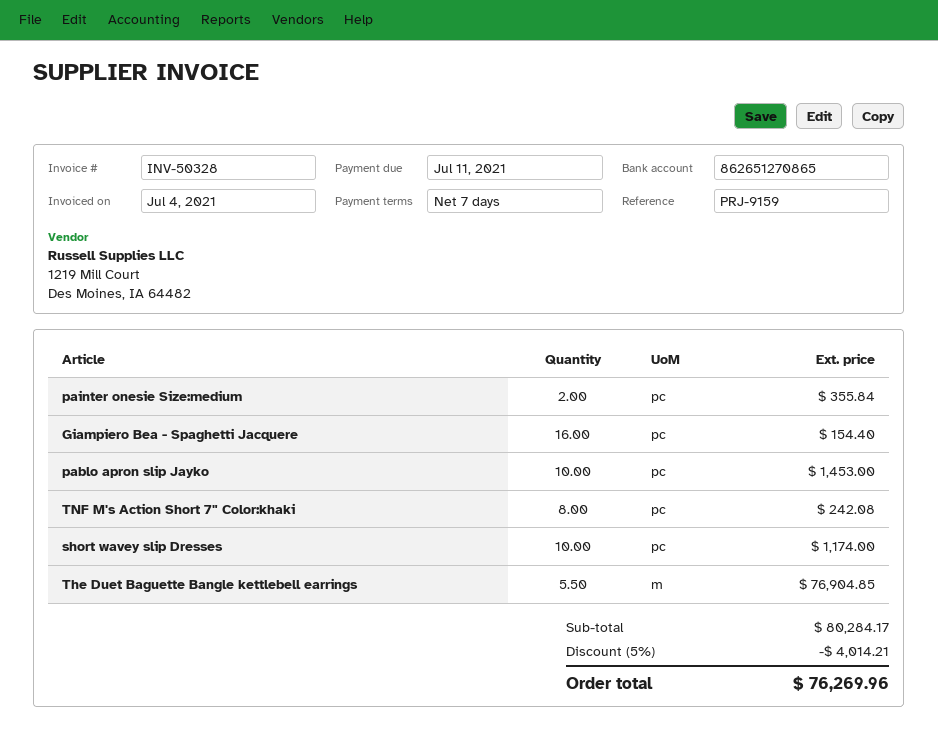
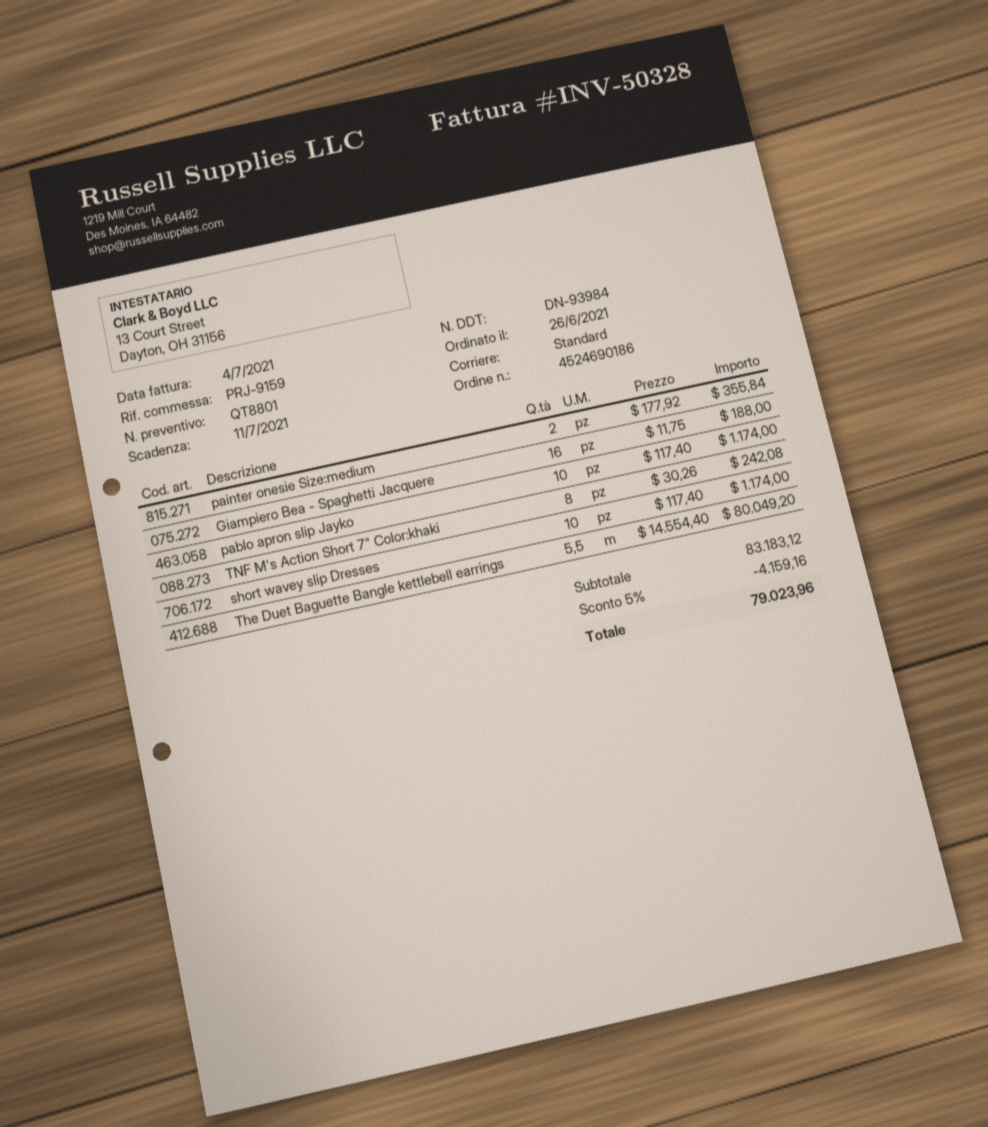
Giampiero Bea - Spaghetti Jacquere: 16 for 154.40 -> 16 for 188.00
pablo apron slip Jayko: 10 for 1453.00 -> 10 for 1174.00
The Duet Baguette Bangle kettlebell earrings: 5.5 for 76904.85 -> 5.5 for 80049.20
subtotal: 80284.17 -> 83183.12
discount: 5% = 4014.21 -> 5% = 4159.16
total: 76269.96 -> 79023.96

